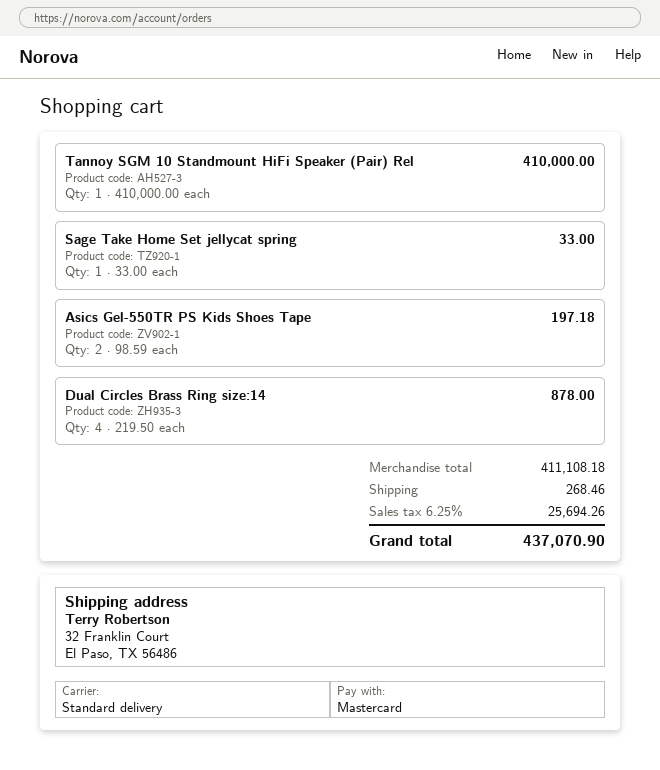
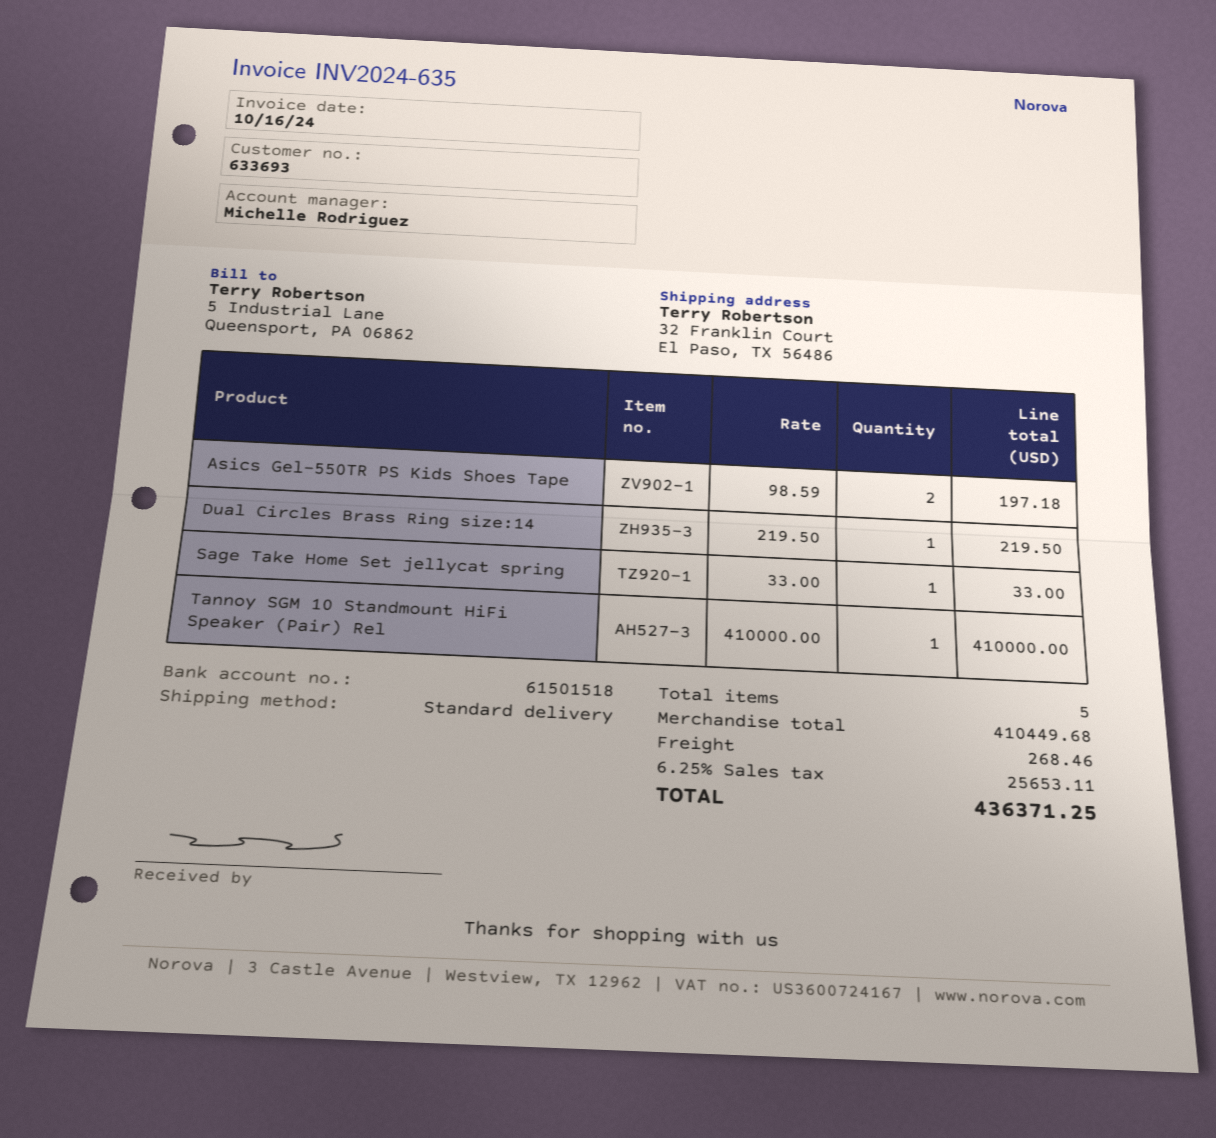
Dual Circles Brass Ring size:14: 4 x 219.50 = 878.00 -> 1 x 219.50 = 219.50
subtotal: 411108.18 -> 410449.68
tax: 6.25% = 25694.26 -> 6.25% = 25653.11
total: 437070.90 -> 436371.25

